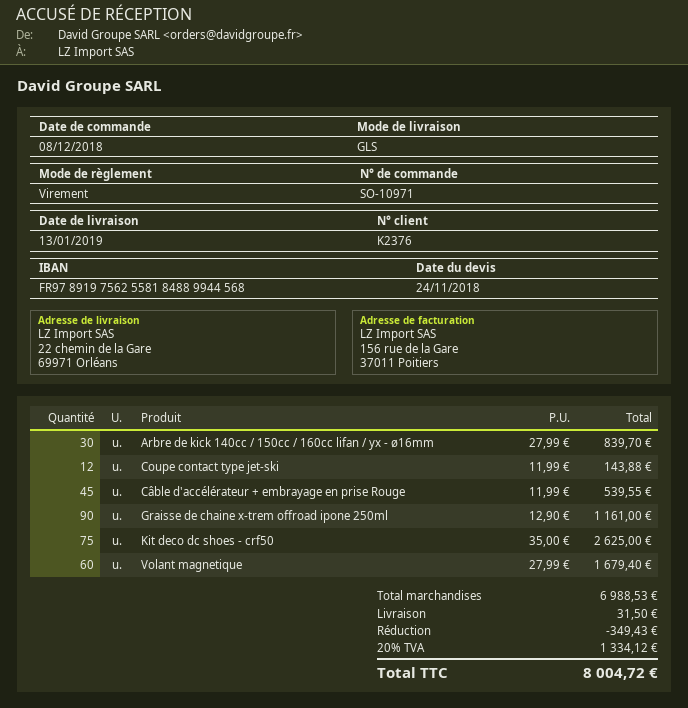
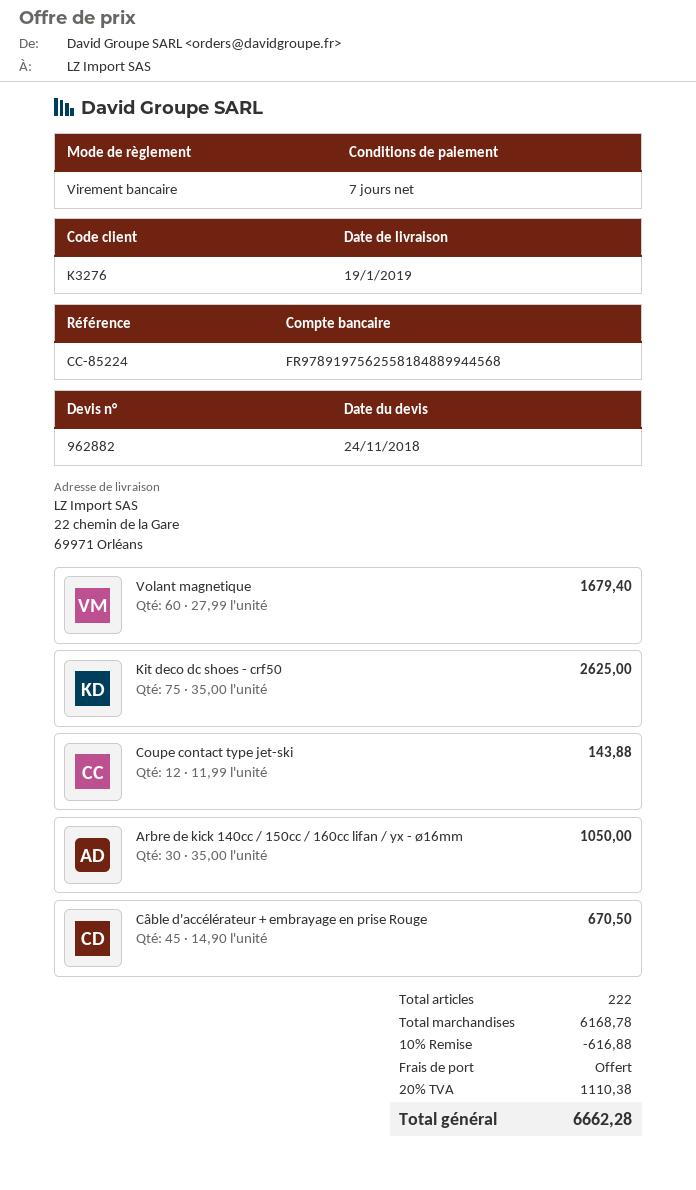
delivery date: 2019-01-13 -> 2019-01-19
customer number: K2376 -> K3276
Arbre de kick 140cc / 150cc / 160cc lifan / yx - ø16mm: 30 x 27.99 = 839.70 -> 30 x 35.00 = 1050.00
Câble d'accélérateur + embrayage en prise Rouge: 45 x 11.99 = 539.55 -> 45 x 14.90 = 670.50
Graisse de chaine x-trem offroad ipone 250ml: 90 x 12.90 = 1161.00 -> none
subtotal: 6988.53 -> 6168.78
discount: 349.43 -> 616.88
shipping: 31.50 -> 0.00
tax: 20% = 1334.12 -> 20% = 1110.38
total: 8004.72 -> 6662.28

